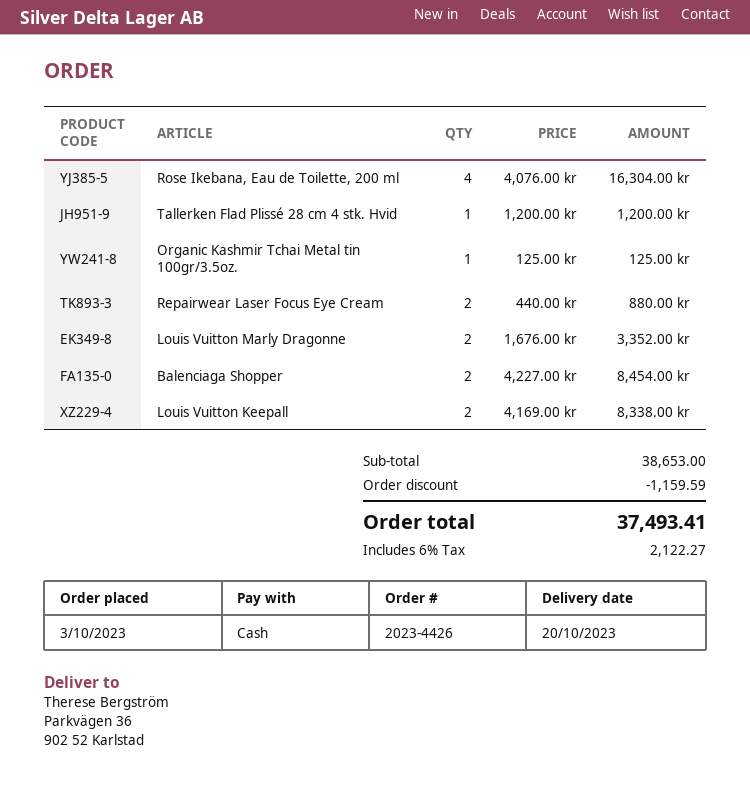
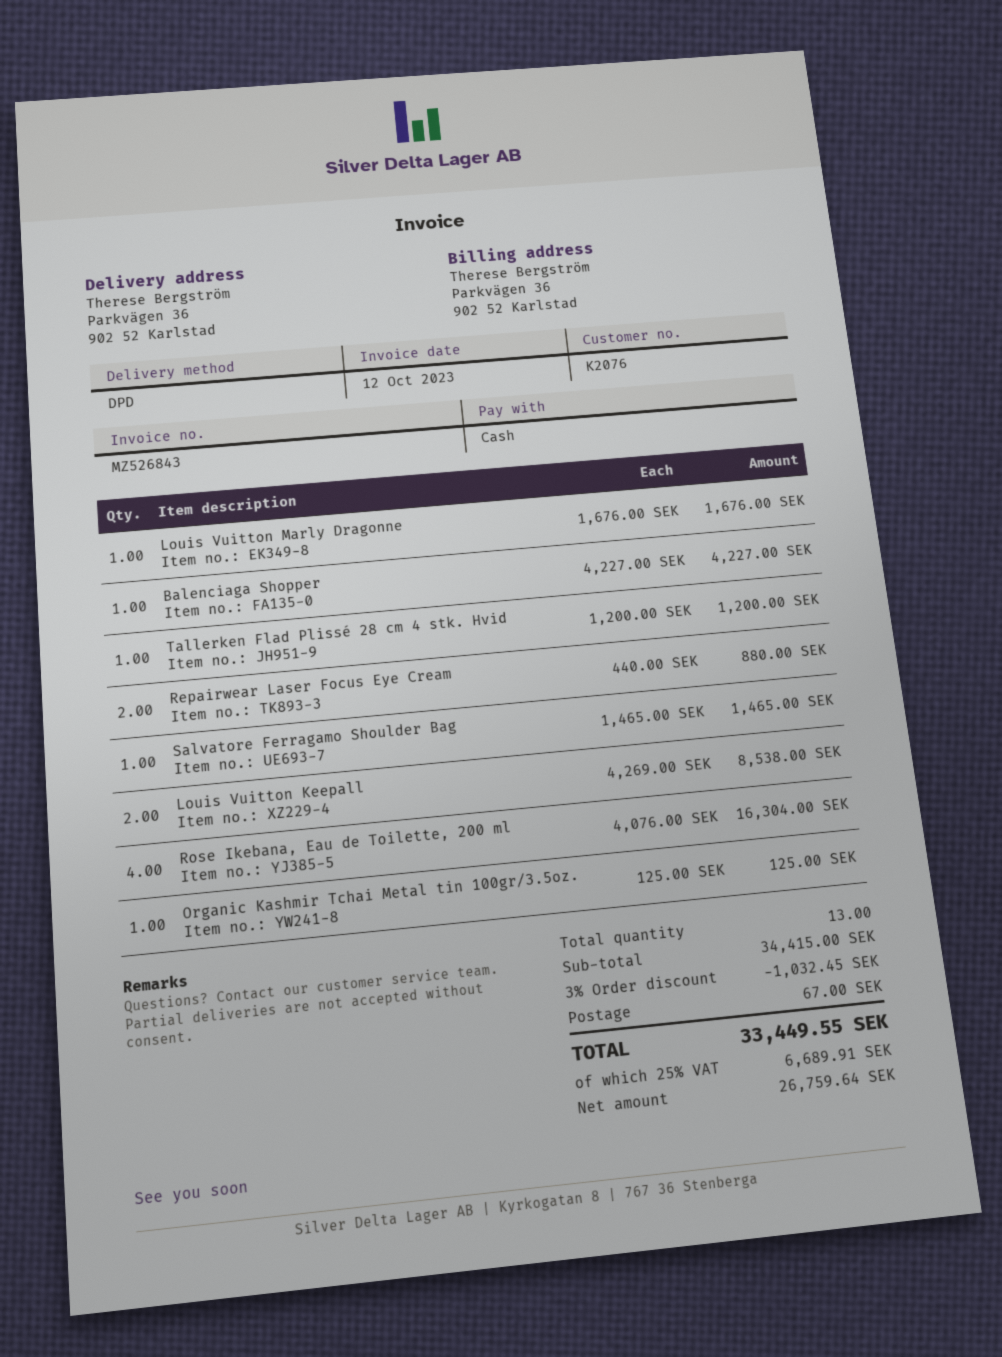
Louis Vuitton Marly Dragonne: 2 x 1676.00 = 3352.00 -> 1 x 1676.00 = 1676.00
Balenciaga Shopper: 2 x 4227.00 = 8454.00 -> 1 x 4227.00 = 4227.00
Louis Vuitton Keepall: 2 x 4169.00 = 8338.00 -> 2 x 4269.00 = 8538.00
Salvatore Ferragamo Shoulder Bag: none -> 1 x 1465.00 = 1465.00
subtotal: 38653.00 -> 34415.00
discount: 1159.59 -> 1032.45
shipping: none -> 67.00
tax: 6% = 2122.27 -> 25% = 6689.91
total: 37493.41 -> 33449.55

